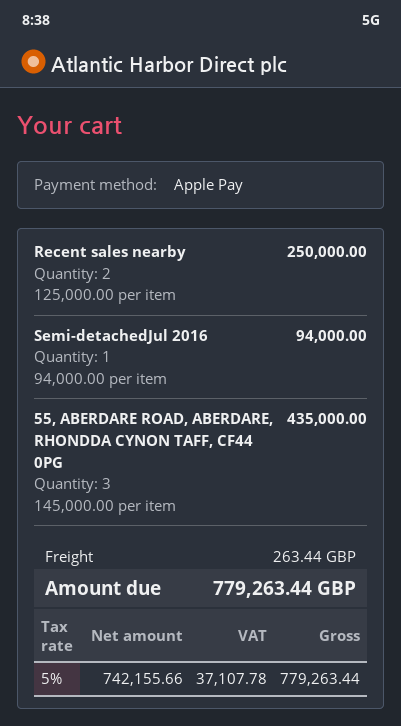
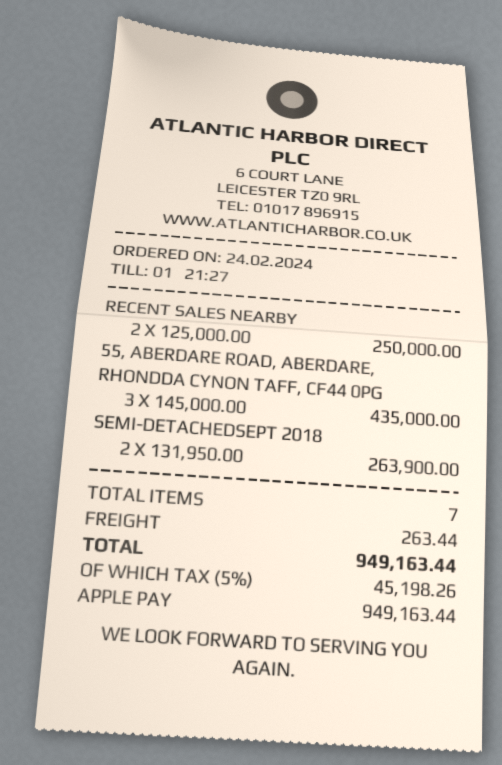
Semi-detachedJul 2016: 1 x 94000.00 = 94000.00 -> none
SEMI-DETACHEDSEPT 2018: none -> 2 x 131950.00 = 263900.00
tax: 5% = 37107.78 -> 5% = 45198.26
total: 779263.44 -> 949163.44

